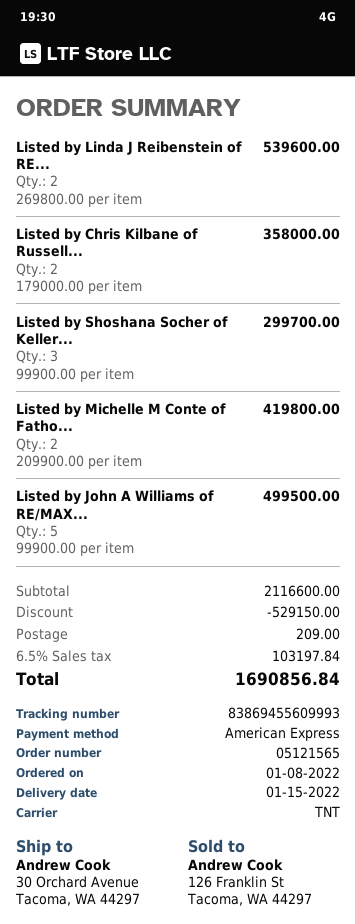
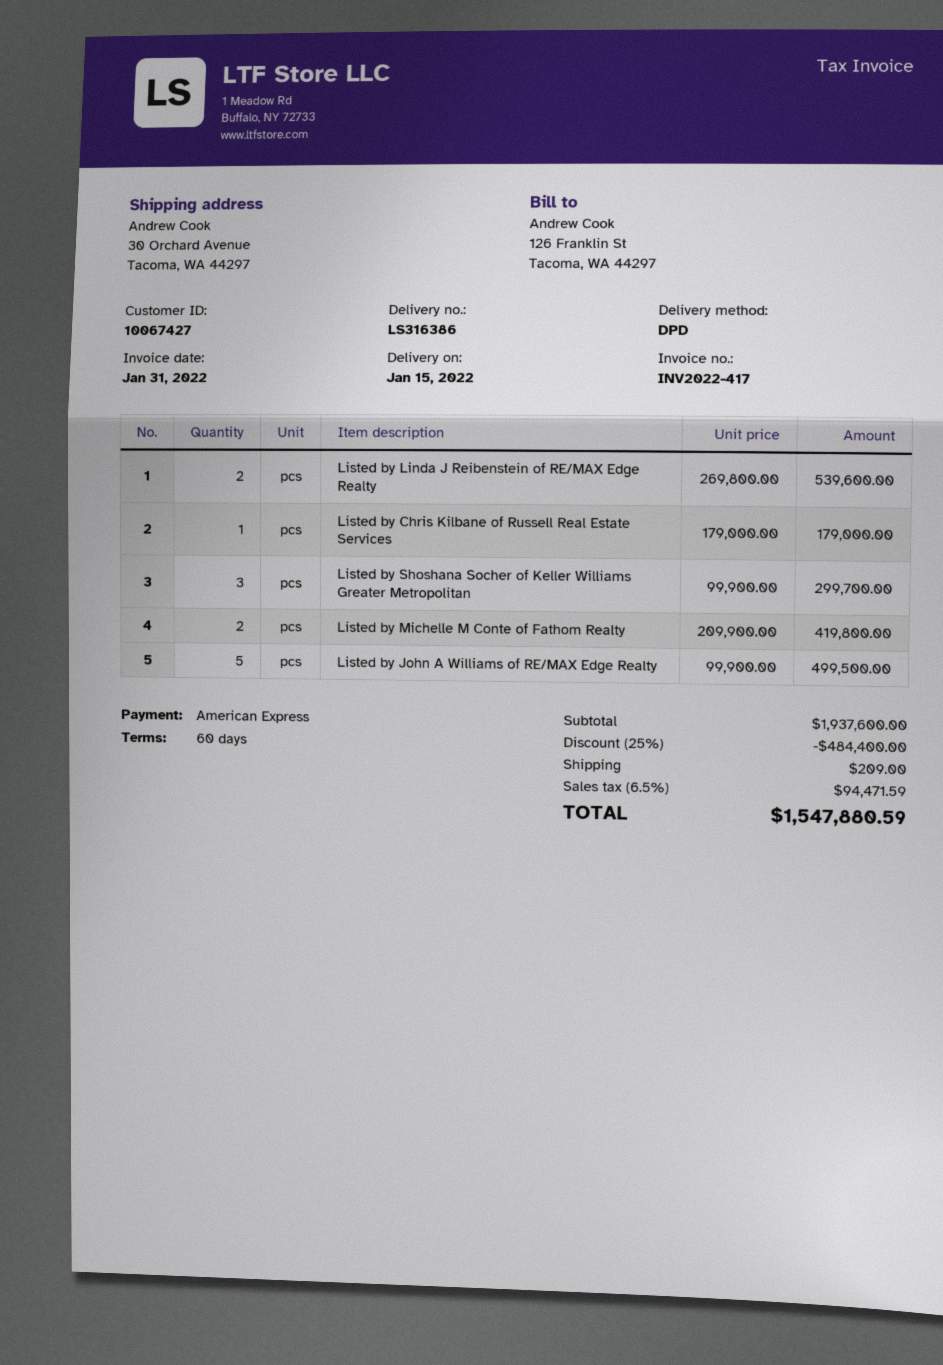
shipping method: TNT -> DPD
Listed by Chris Kilbane of Russell...: 2 x 179000.00 = 358000.00 -> 1 x 179000.00 = 179000.00
subtotal: 2116600.00 -> 1937600.00
discount: 529150.00 -> 484400.00
tax: 6.5% = 103197.84 -> 6.5% = 94471.59
total: 1690856.84 -> 1547880.59

